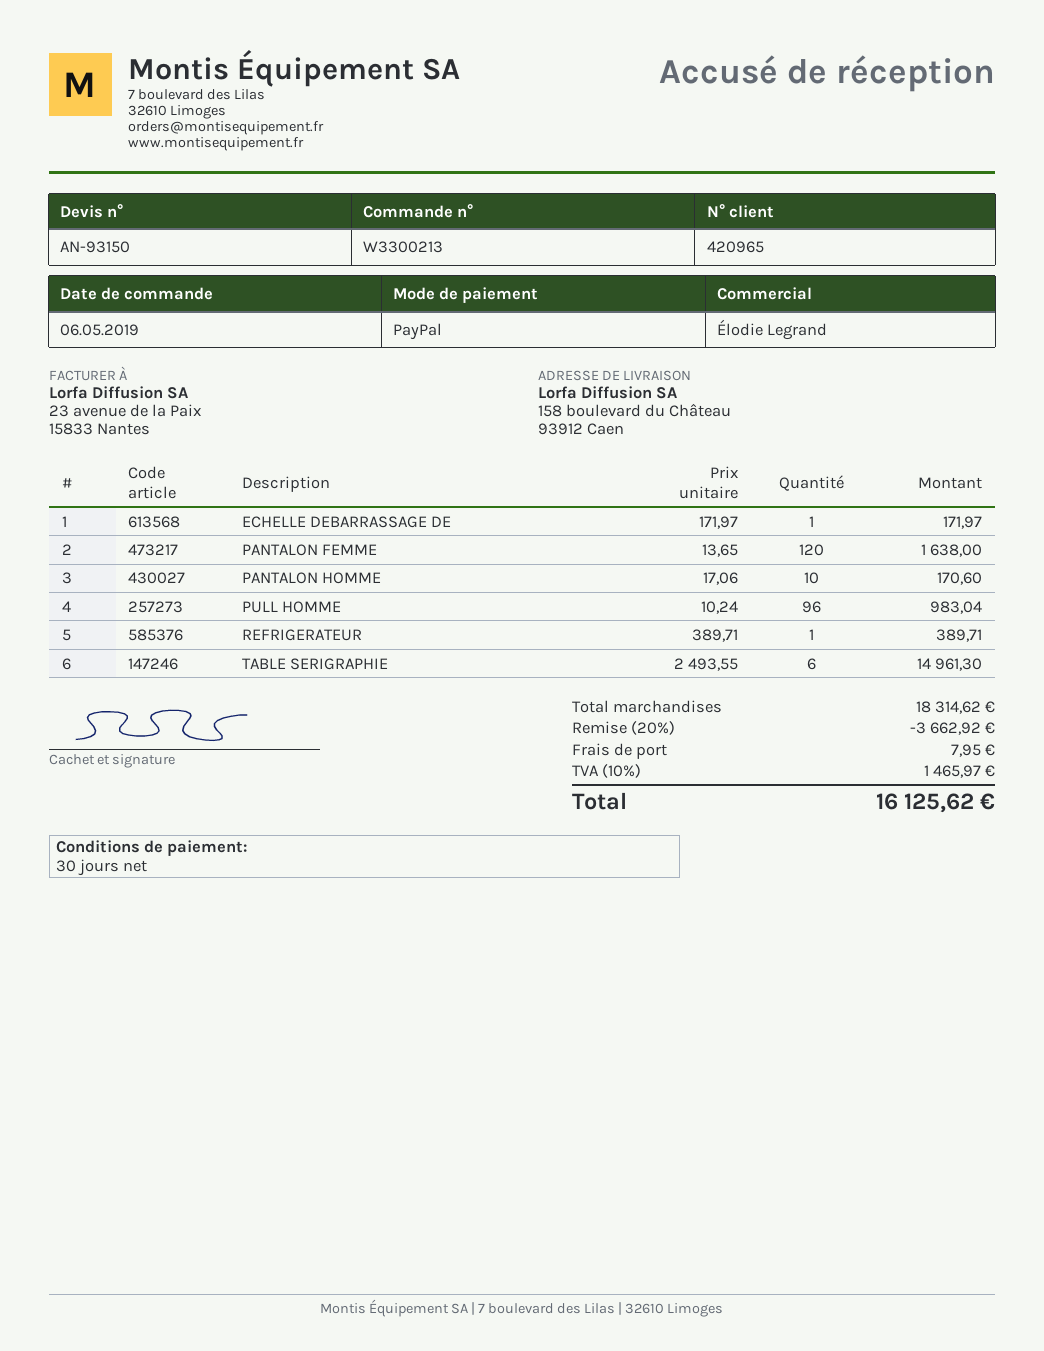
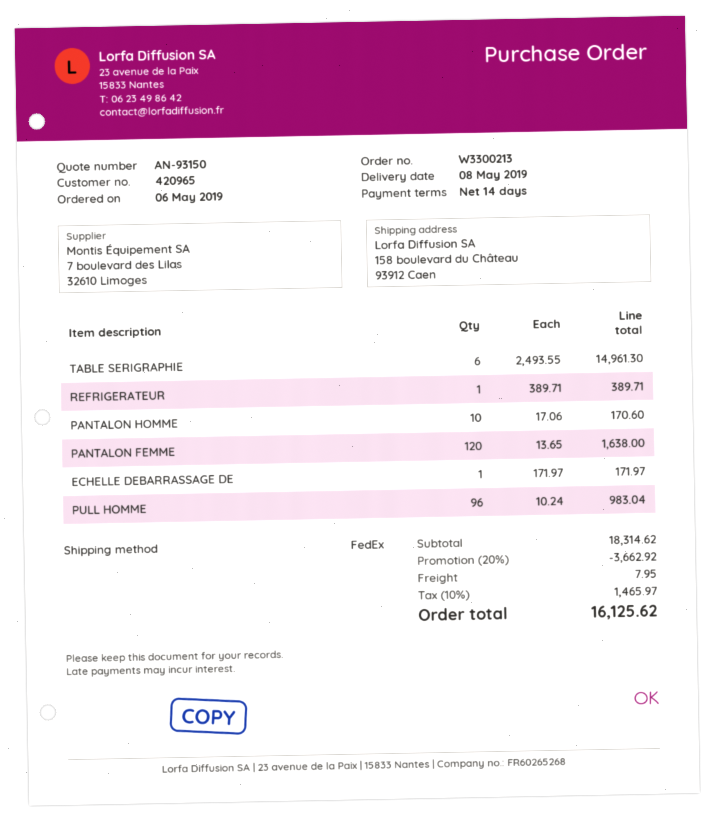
payment terms: 30 days -> 14 days

